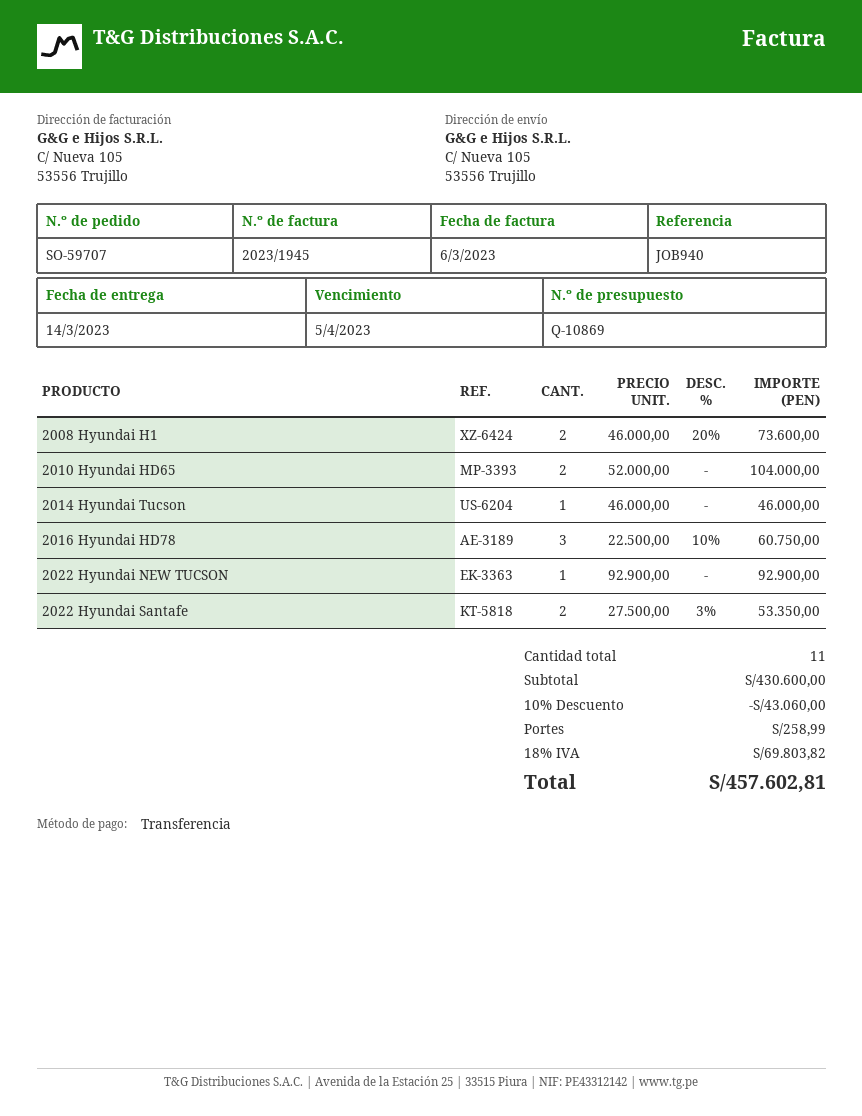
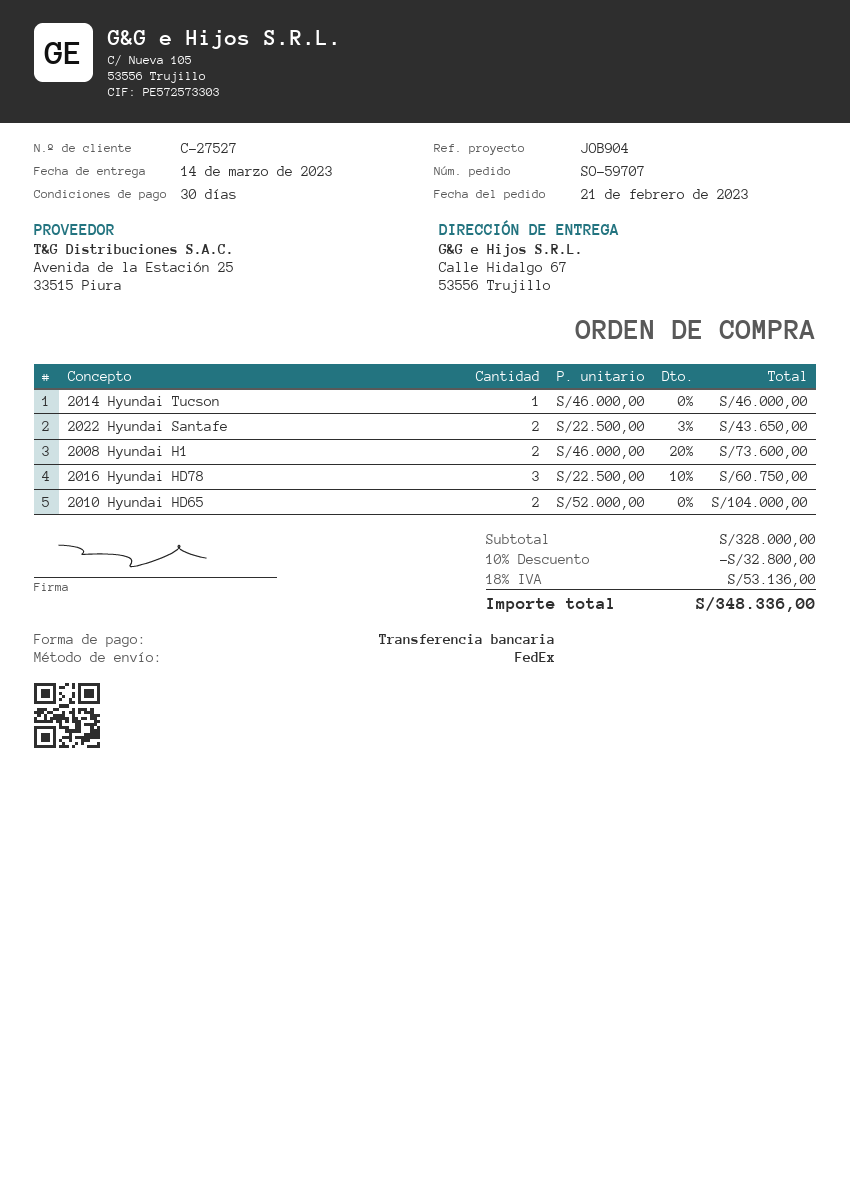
reference: JOB940 -> JOB904
ship to: C/ Nueva 105, 53556 Trujillo -> Calle Hidalgo 67, 53556 Trujillo
2022 Hyundai NEW TUCSON: 1 x 92900.00 = 92900.00 -> none
2022 Hyundai Santafe: 2 x 27500.00 - 3% = 53350.00 -> 2 x 22500.00 - 3% = 43650.00
subtotal: 430600.00 -> 328000.00
discount: 10% = 43060.00 -> 10% = 32800.00
shipping: 258.99 -> none
tax: 18% = 69803.82 -> 18% = 53136.00
total: 457602.81 -> 348336.00

